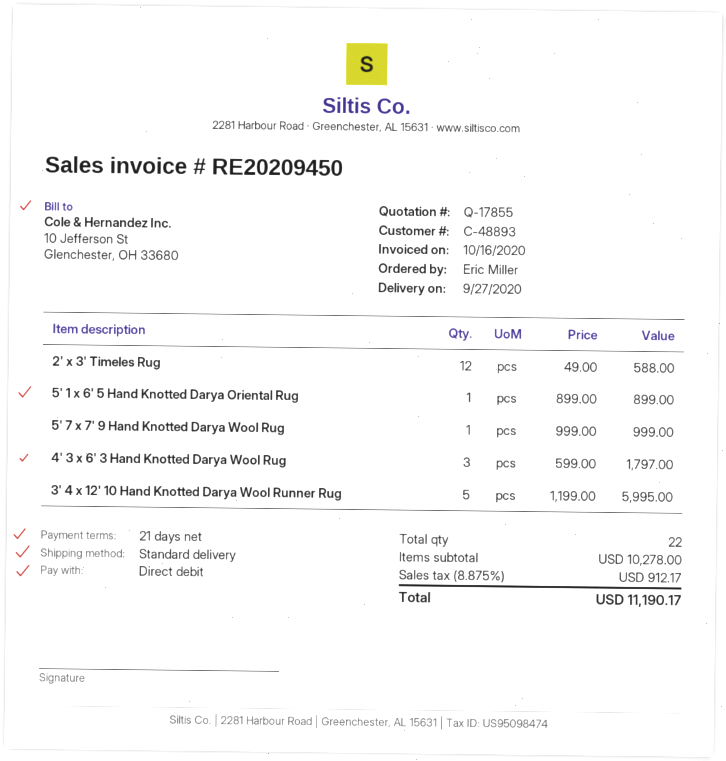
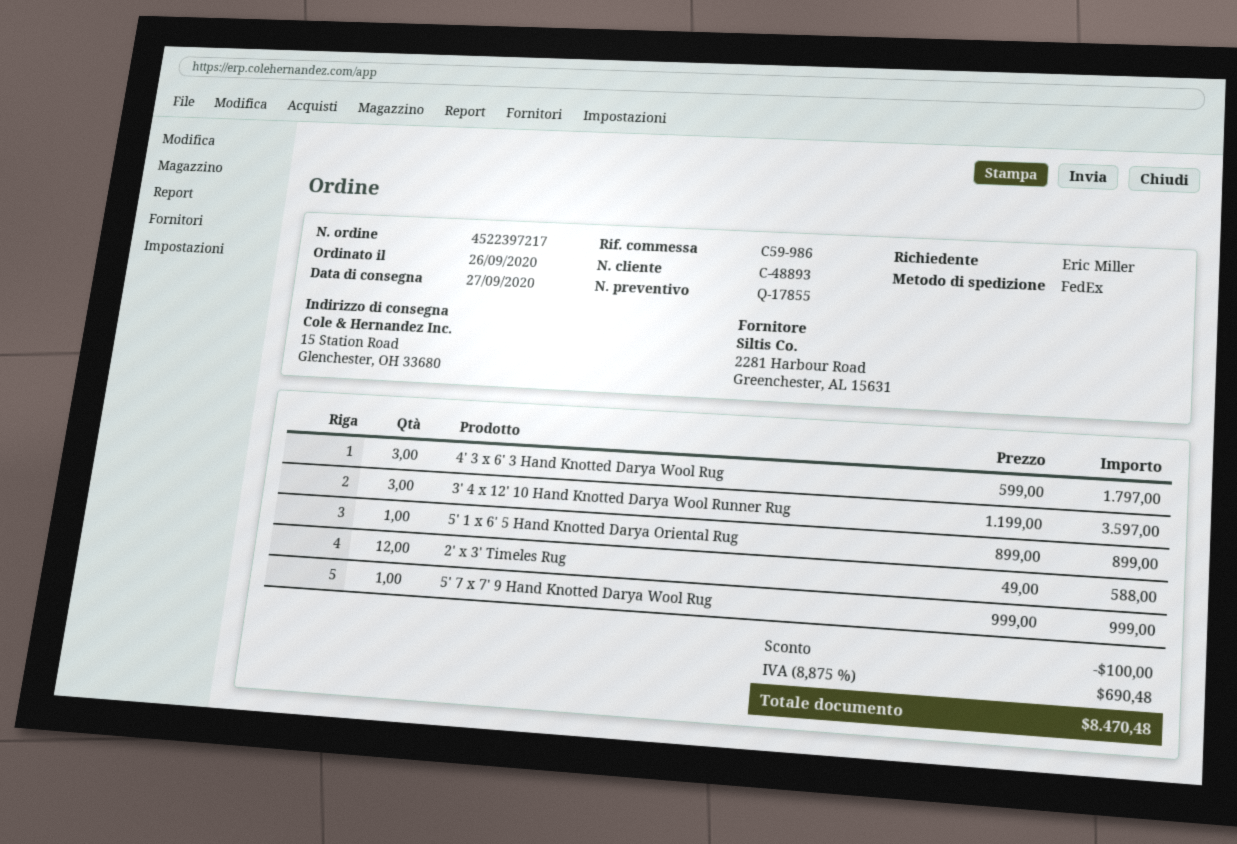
shipping method: standard -> FedEx
3' 4 x 12' 10 Hand Knotted Darya Wool Runner Rug: 5 x 1199.00 = 5995.00 -> 3 x 1199.00 = 3597.00
discount: none -> 100.00
tax: 8.875% = 912.17 -> 8.875% = 690.48
total: 11190.17 -> 8470.48

